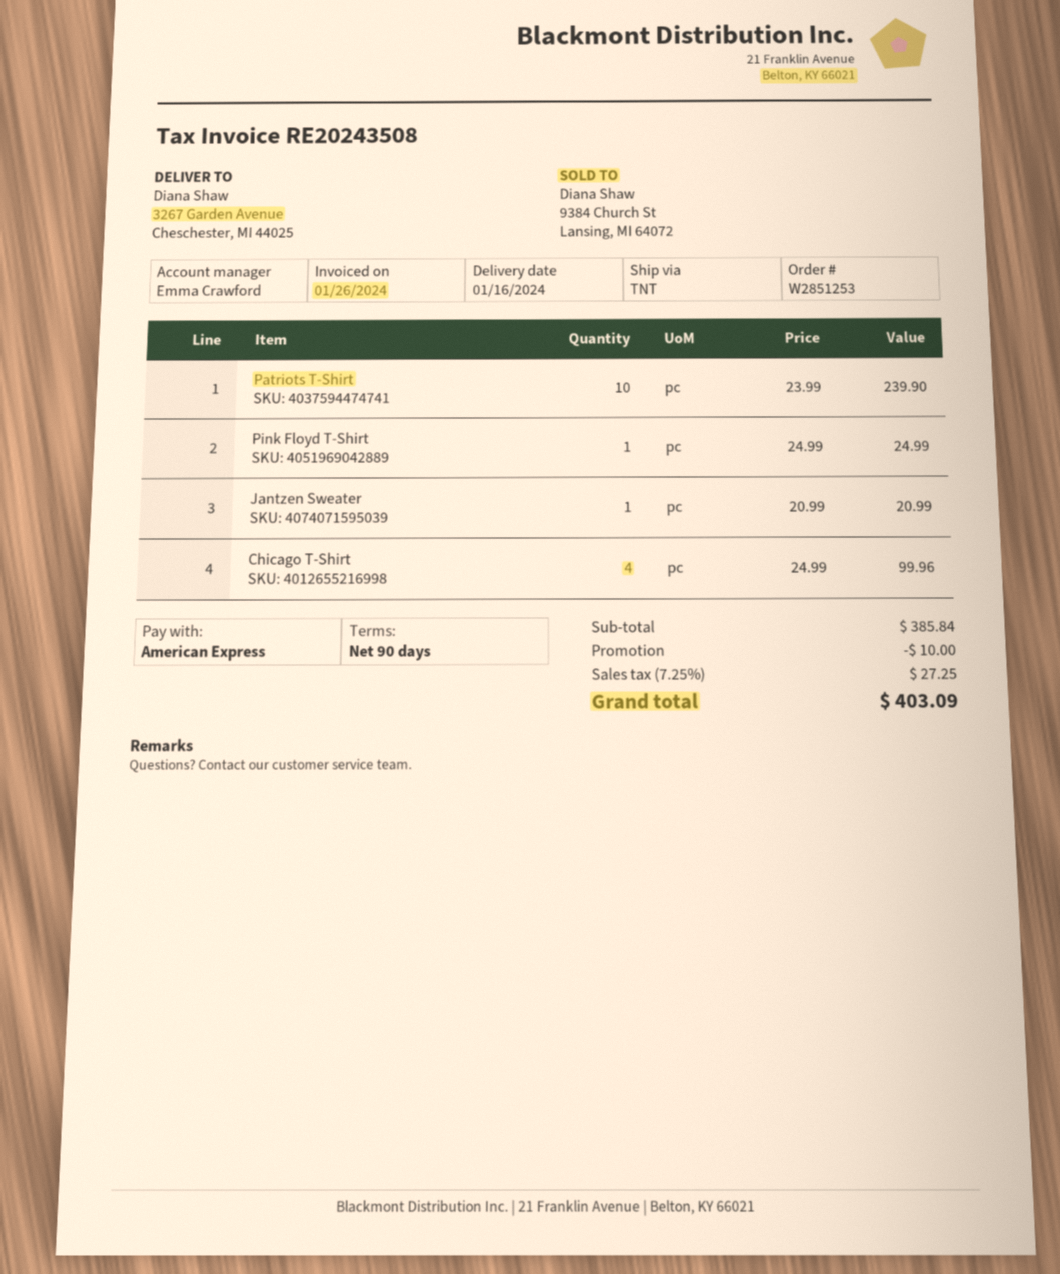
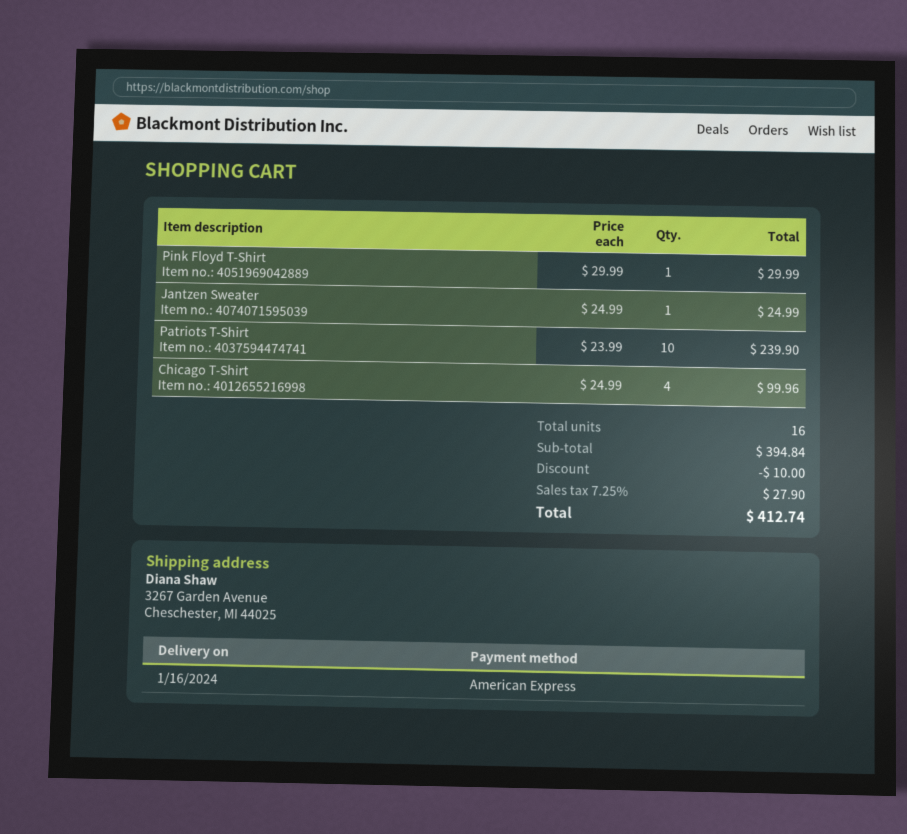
Pink Floyd T-Shirt: 1 x 24.99 = 24.99 -> 1 x 29.99 = 29.99
Jantzen Sweater: 1 x 20.99 = 20.99 -> 1 x 24.99 = 24.99
subtotal: 385.84 -> 394.84
tax: 7.25% = 27.25 -> 7.25% = 27.90
total: 403.09 -> 412.74

